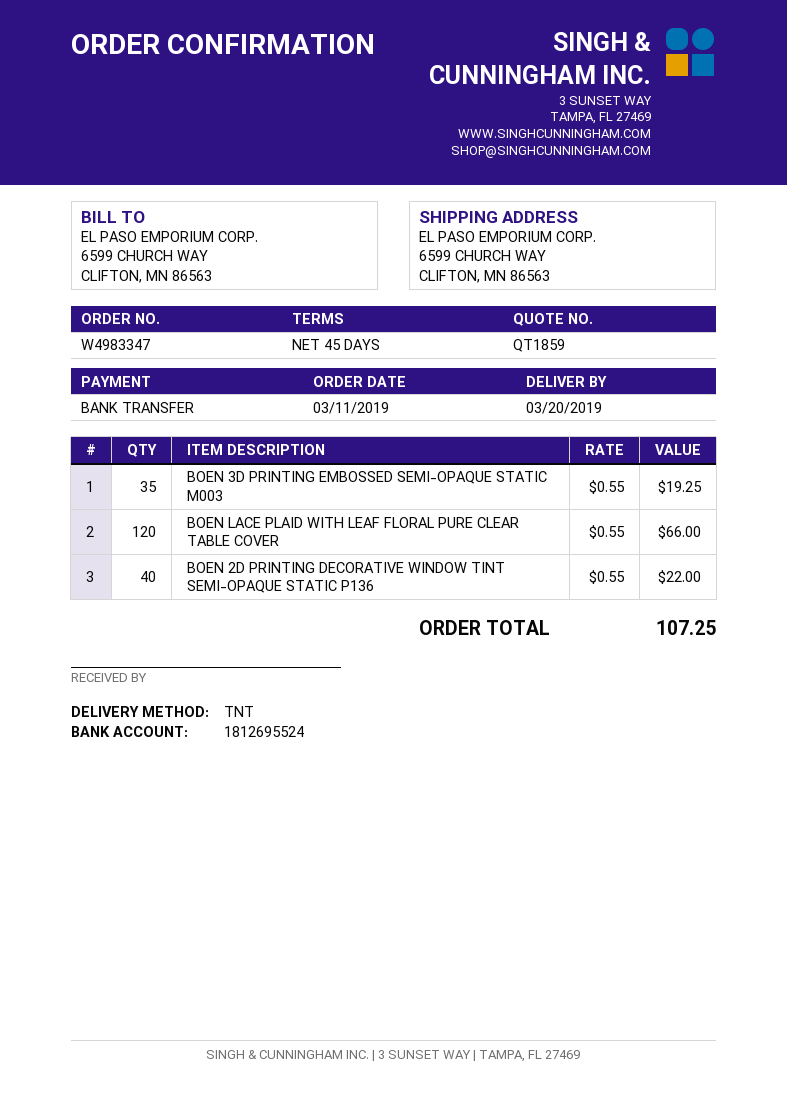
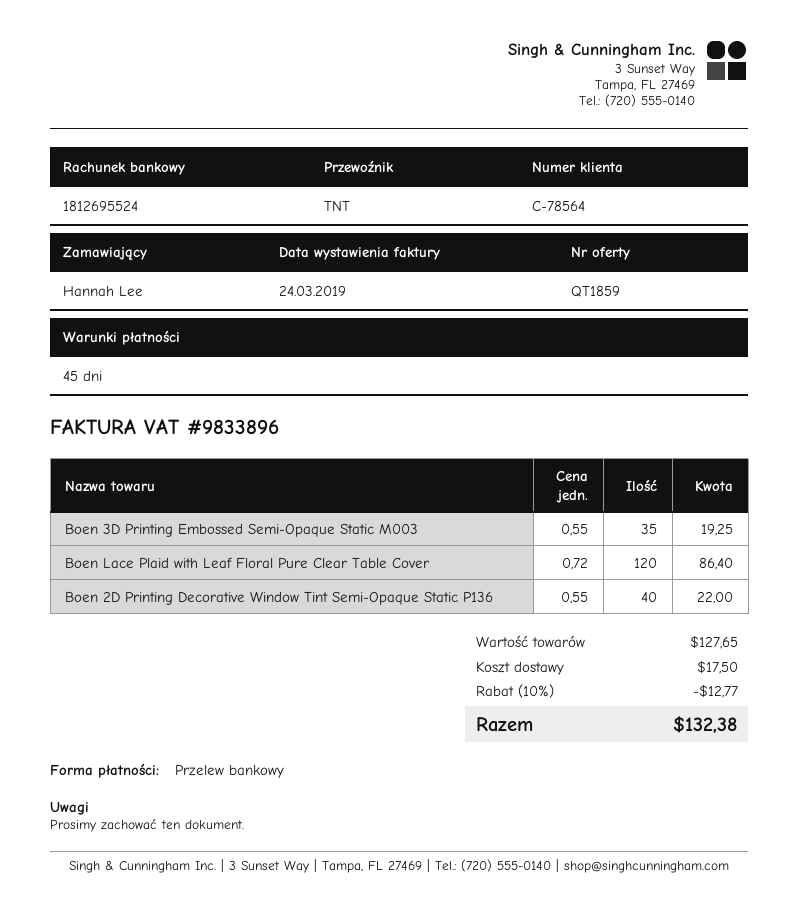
BOEN LACE PLAID WITH LEAF FLORAL PURE CLEAR TABLE COVER: 120 x 0.55 = 66.00 -> 120 x 0.72 = 86.40
discount: none -> 10% = 12.77
shipping: none -> 17.50
total: 107.25 -> 132.38

